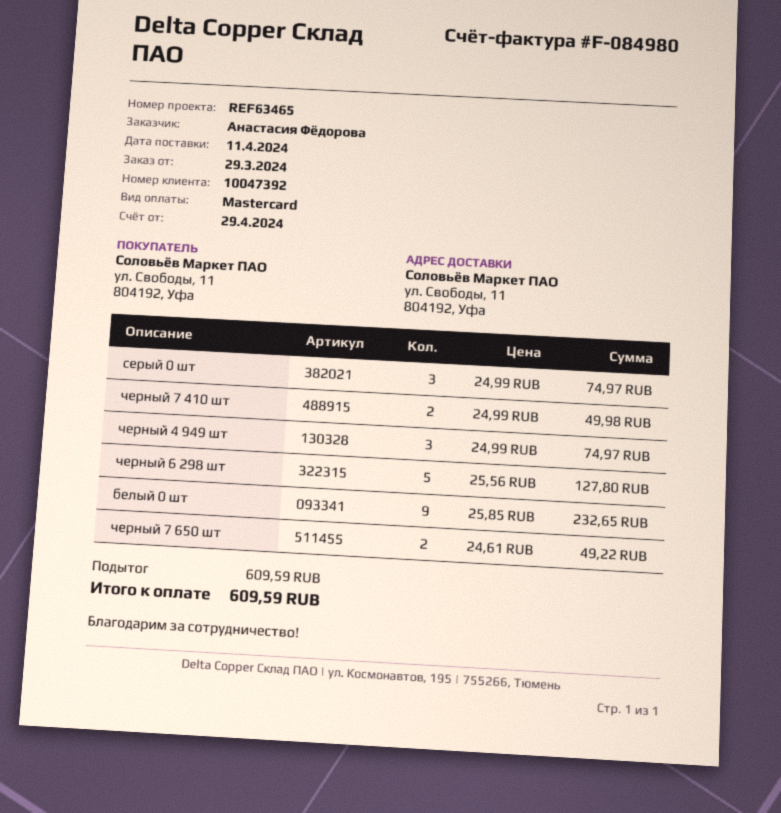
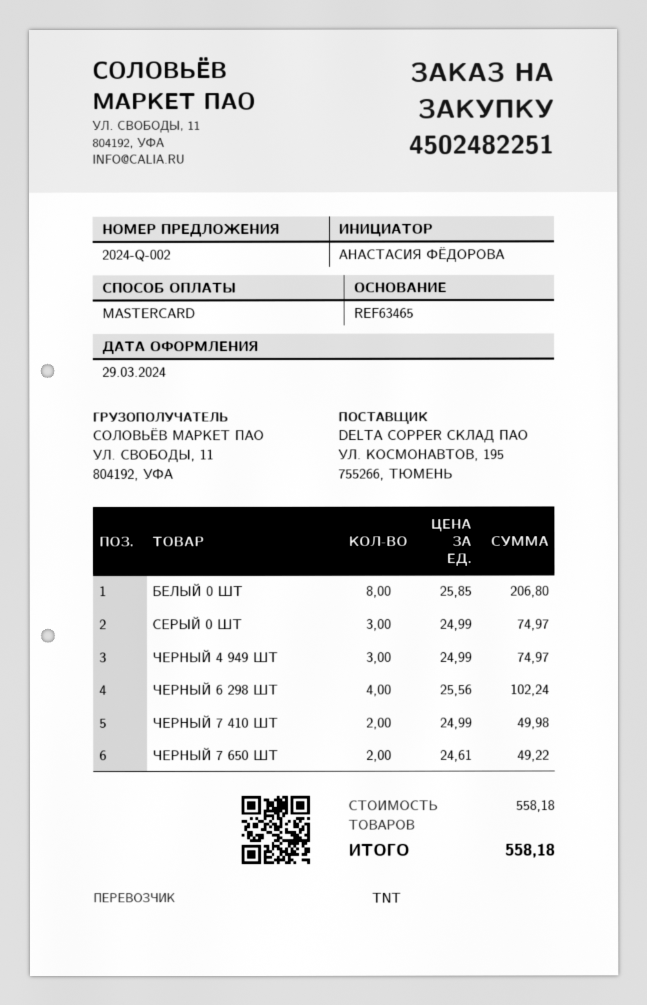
черный 6 298 шт: 5 x 25.56 = 127.80 -> 4 x 25.56 = 102.24
белый 0 шт: 9 x 25.85 = 232.65 -> 8 x 25.85 = 206.80
subtotal: 609.59 -> 558.18
total: 609.59 -> 558.18

